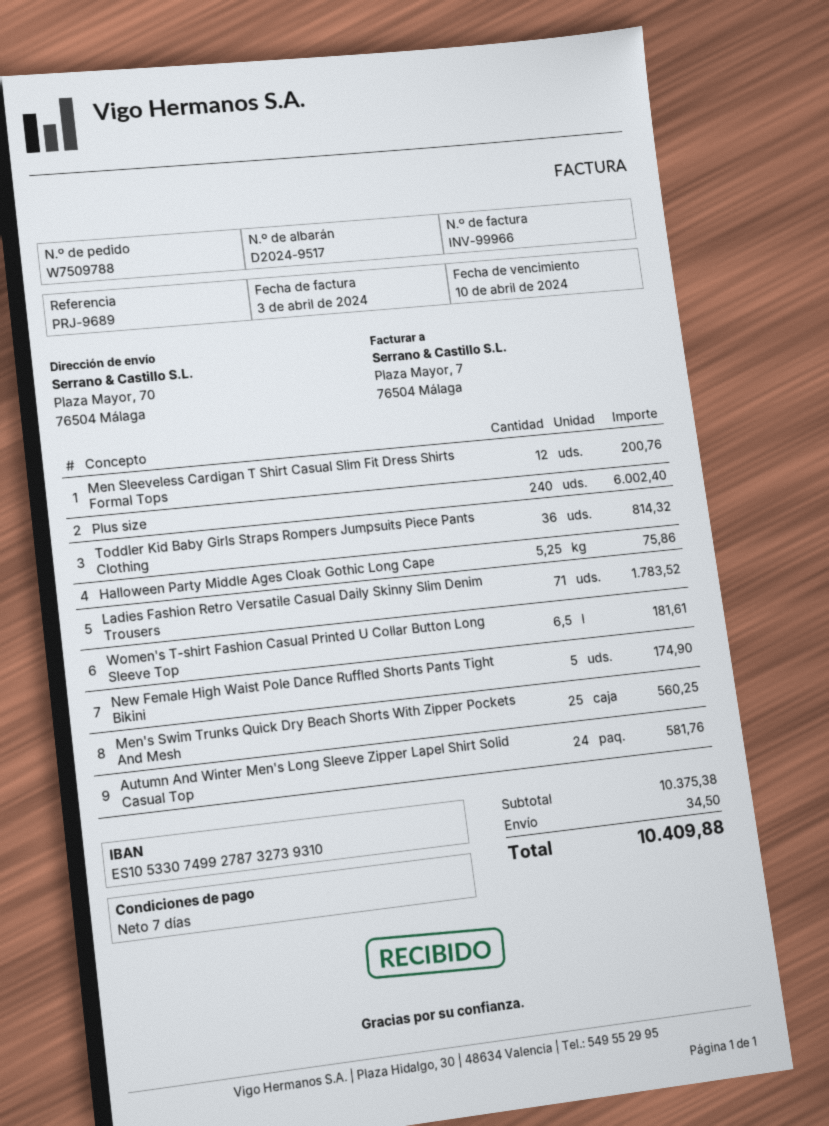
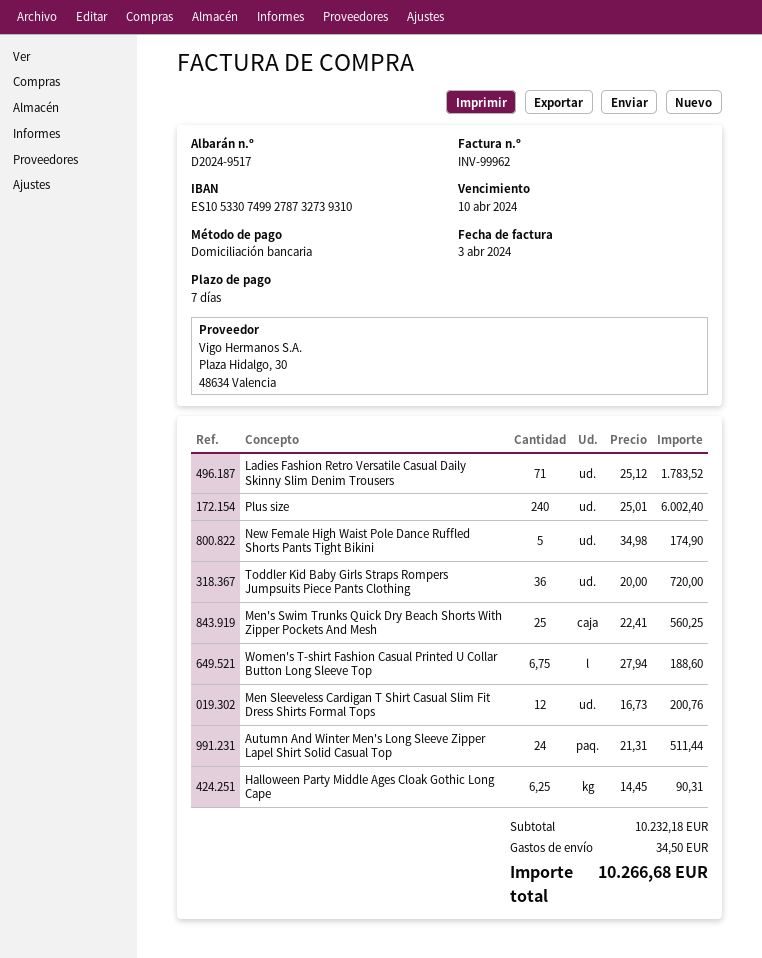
invoice number: INV-99966 -> INV-99962
Toddler Kid Baby Girls Straps Rompers Jumpsuits Piece Pants Clothing: 36 for 814.32 -> 36 for 720.00
Halloween Party Middle Ages Cloak Gothic Long Cape: 5.25 for 75.86 -> 6.25 for 90.31
Women's T-shirt Fashion Casual Printed U Collar Button Long Sleeve Top: 6.5 for 181.61 -> 6.75 for 188.60
Autumn And Winter Men's Long Sleeve Zipper Lapel Shirt Solid Casual Top: 24 for 581.76 -> 24 for 511.44
subtotal: 10375.38 -> 10232.18
total: 10409.88 -> 10266.68

